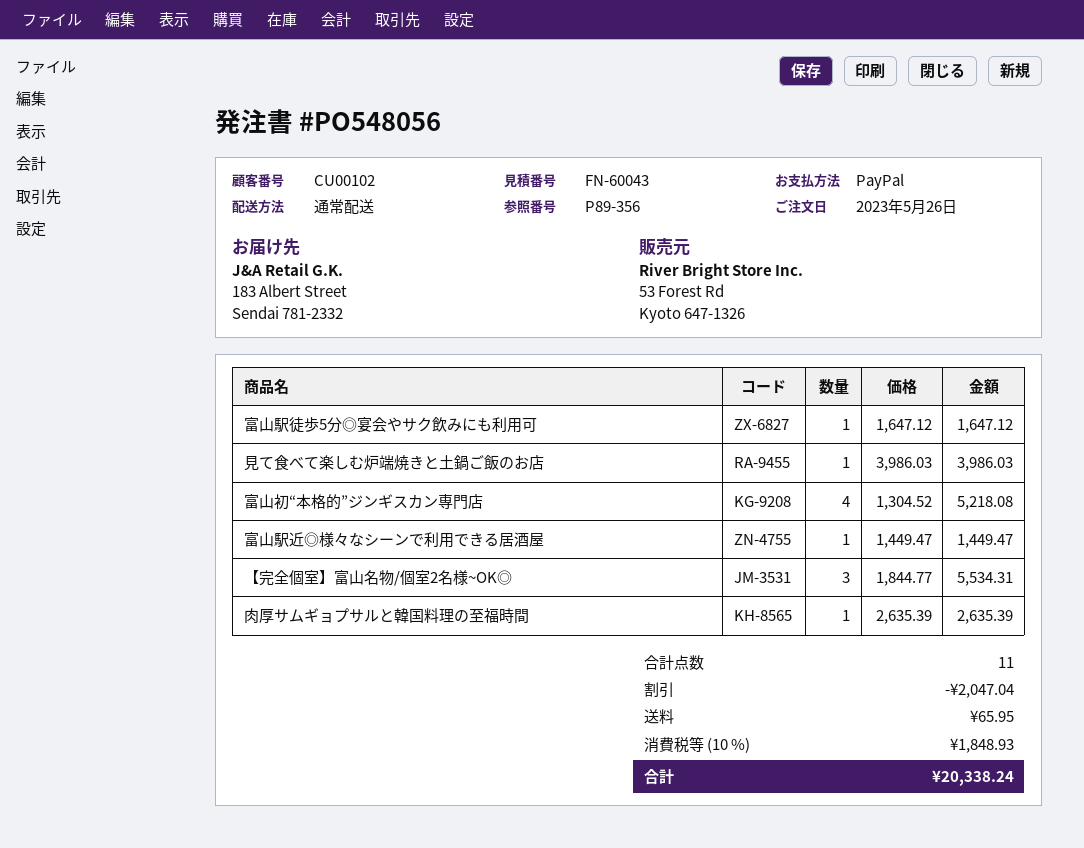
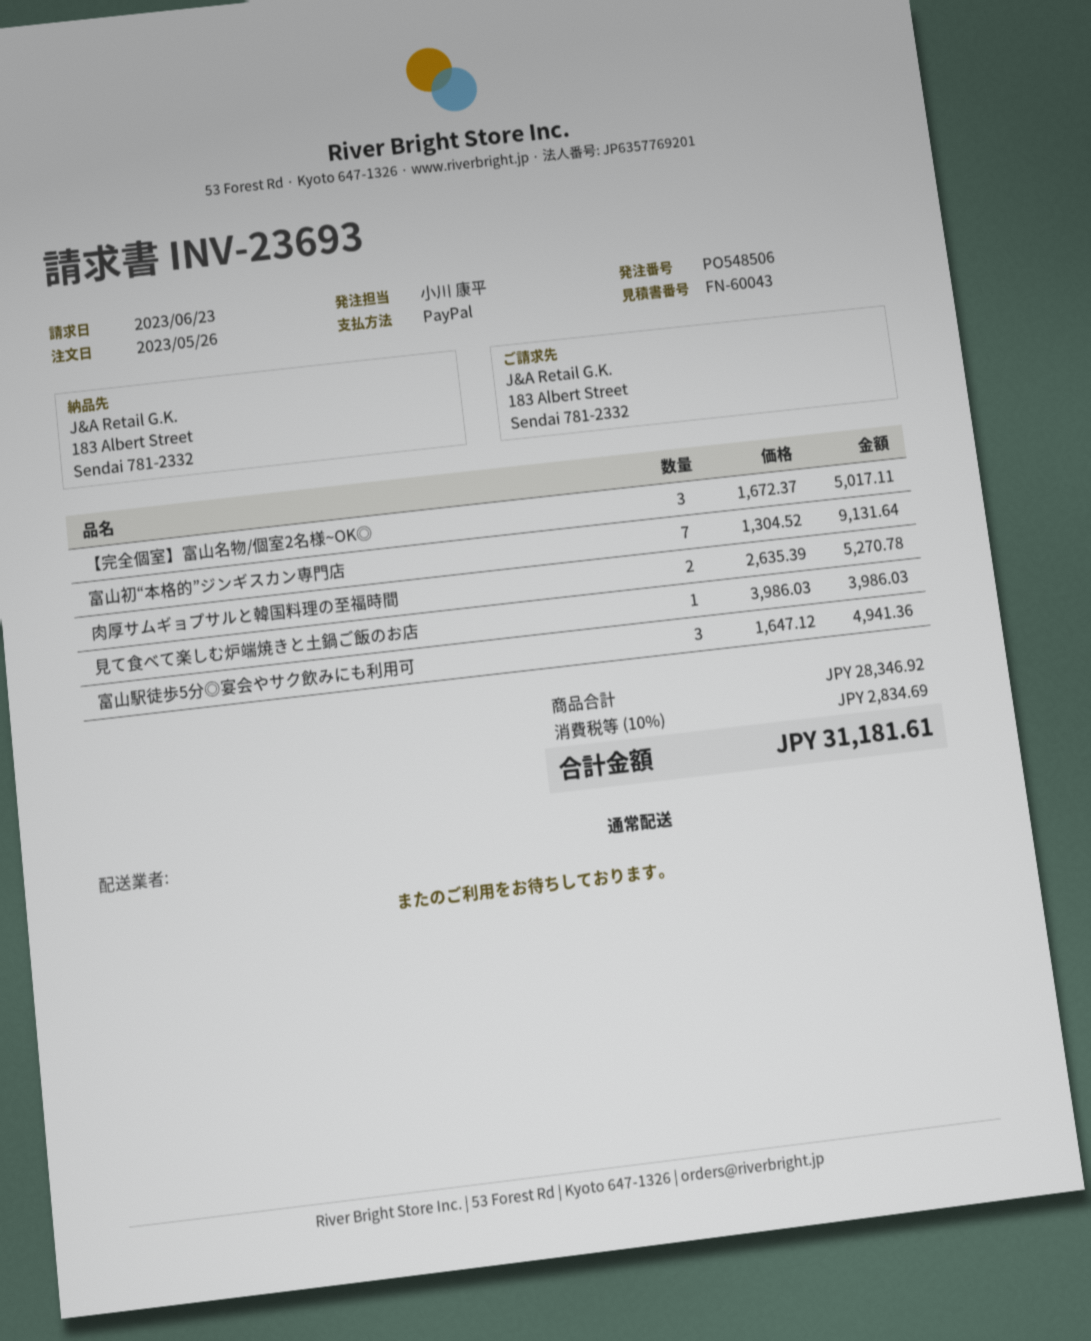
order number: PO548056 -> PO548506
富山駅徒歩5分◎宴会やサク飲みにも利用可: 1 x 1647.12 = 1647.12 -> 3 x 1647.12 = 4941.36
富山初“本格的”ジンギスカン専門店: 4 x 1304.52 = 5218.08 -> 7 x 1304.52 = 9131.64
富山駅近◎様々なシーンで利用できる居酒屋: 1 x 1449.47 = 1449.47 -> none
【完全個室】富山名物/個室2名様~OK◎: 3 x 1844.77 = 5534.31 -> 3 x 1672.37 = 5017.11
肉厚サムギョプサルと韓国料理の至福時間: 1 x 2635.39 = 2635.39 -> 2 x 2635.39 = 5270.78
discount: 2047.04 -> none
shipping: 65.95 -> none
tax: 10% = 1848.93 -> 10% = 2834.69
total: 20338.24 -> 31181.61

